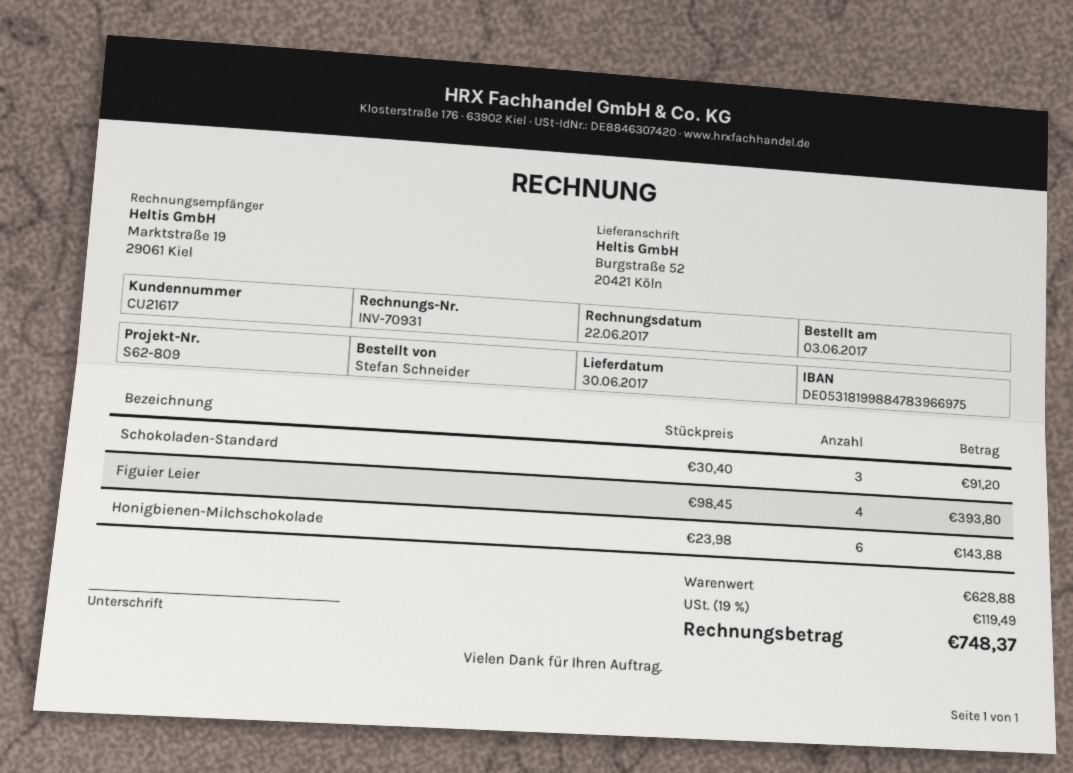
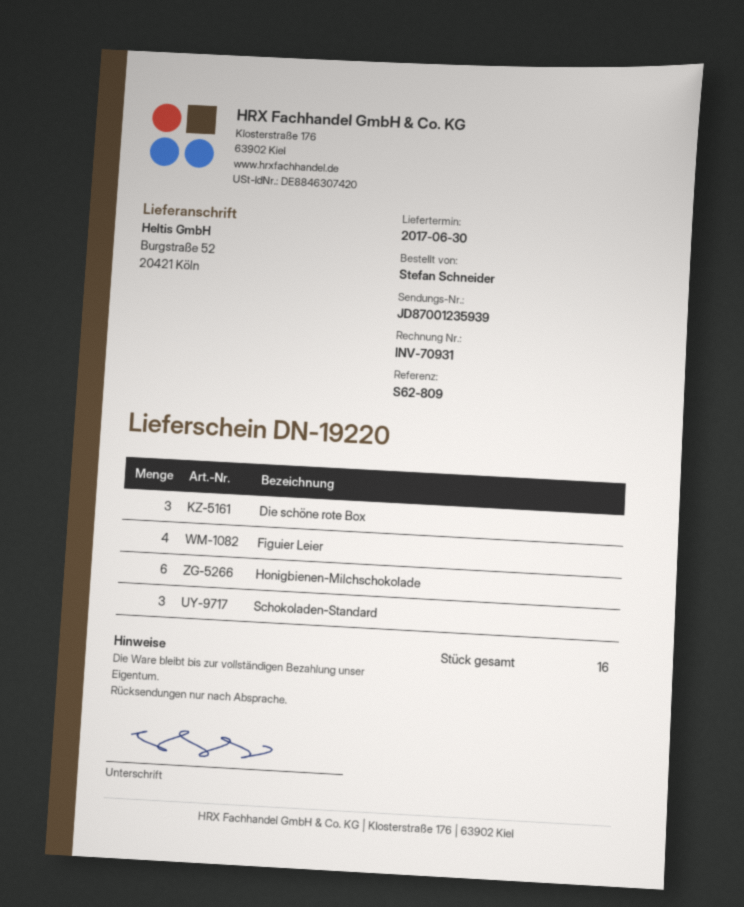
Die schöne rote Box: none -> 3

